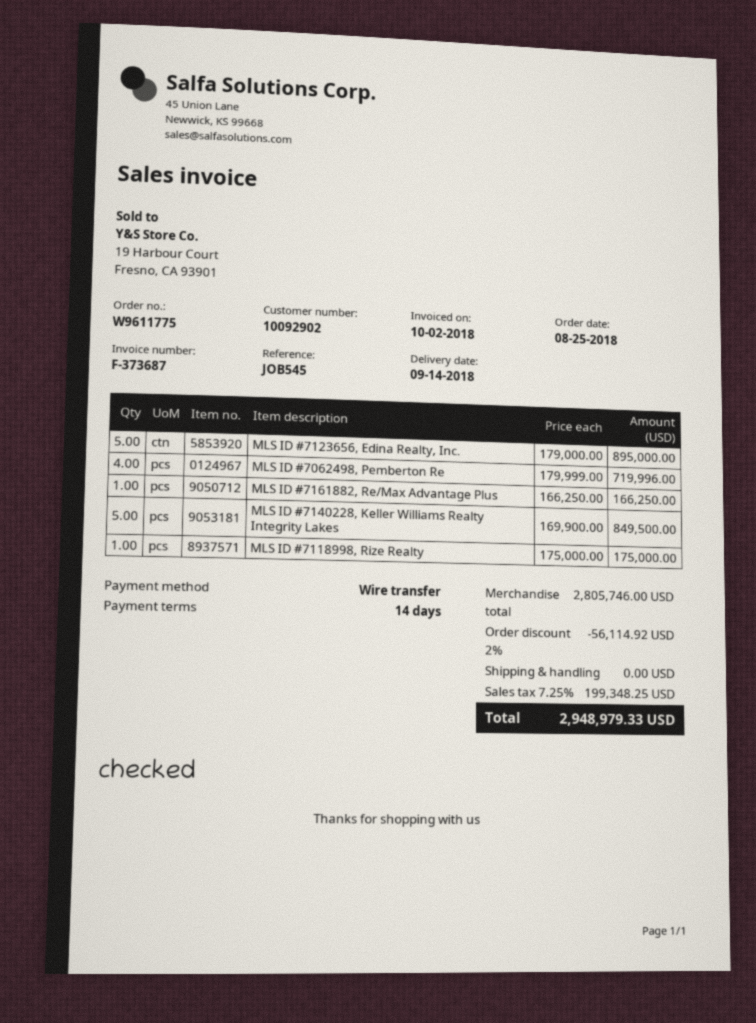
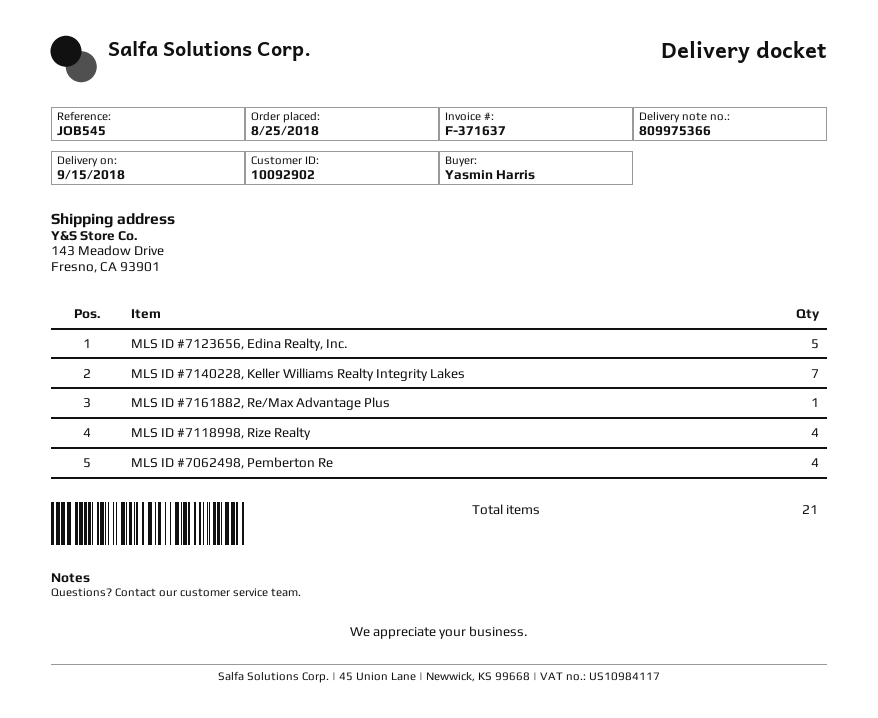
delivery date: 2018-09-14 -> 2018-09-15
invoice number: F-373687 -> F-371637
MLS ID #7140228, Keller Williams Realty Integrity Lakes: 5 -> 7
MLS ID #7118998, Rize Realty: 1 -> 4

